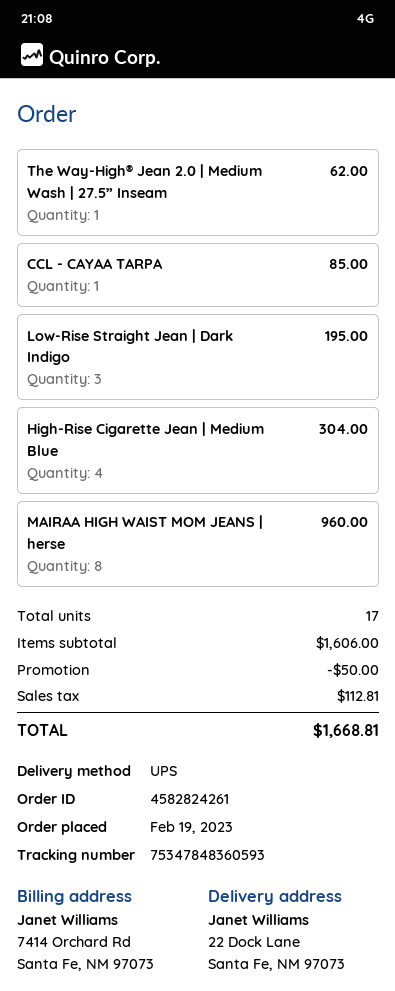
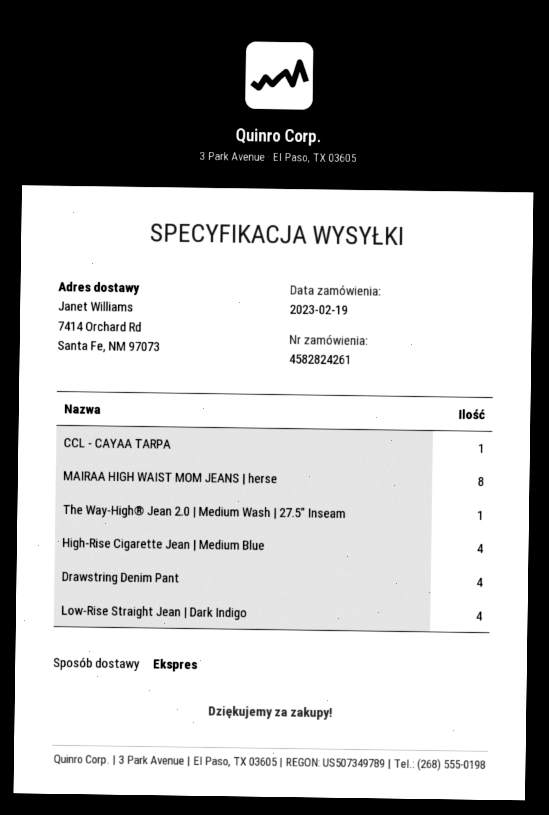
shipping method: UPS -> express
ship to: 22 Dock Lane, Santa Fe, NM 97073 -> 7414 Orchard Rd, Santa Fe, NM 97073
Low-Rise Straight Jean | Dark Indigo: 3 -> 4
Drawstring Denim Pant: none -> 4

